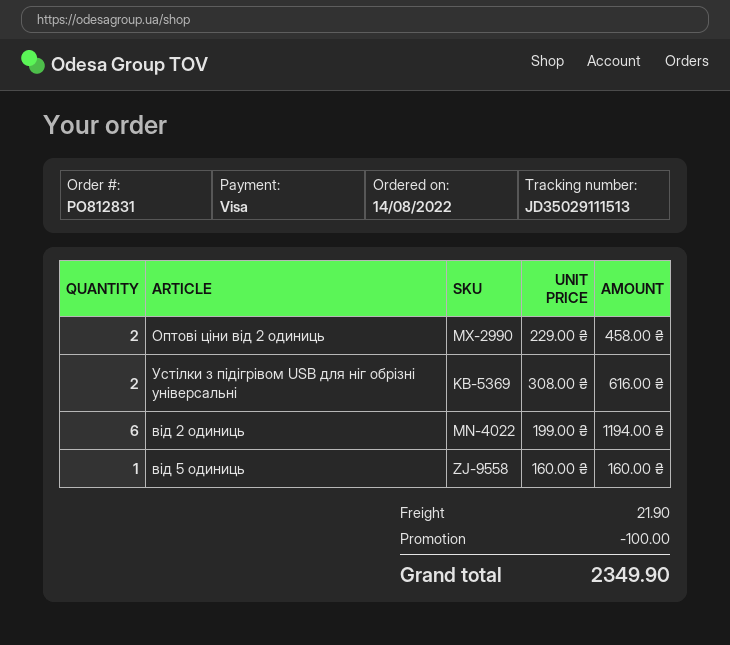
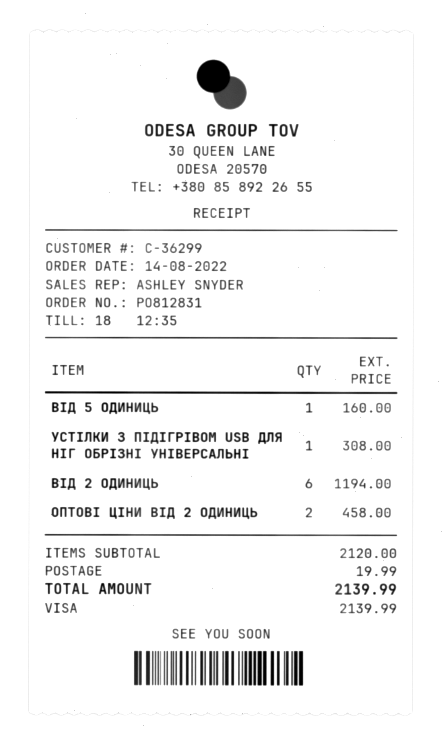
Устілки з підігрівом USB для ніг обрізні універсальні: 2 for 616.00 -> 1 for 308.00
discount: 100.00 -> none
shipping: 21.90 -> 19.99
total: 2349.90 -> 2139.99

